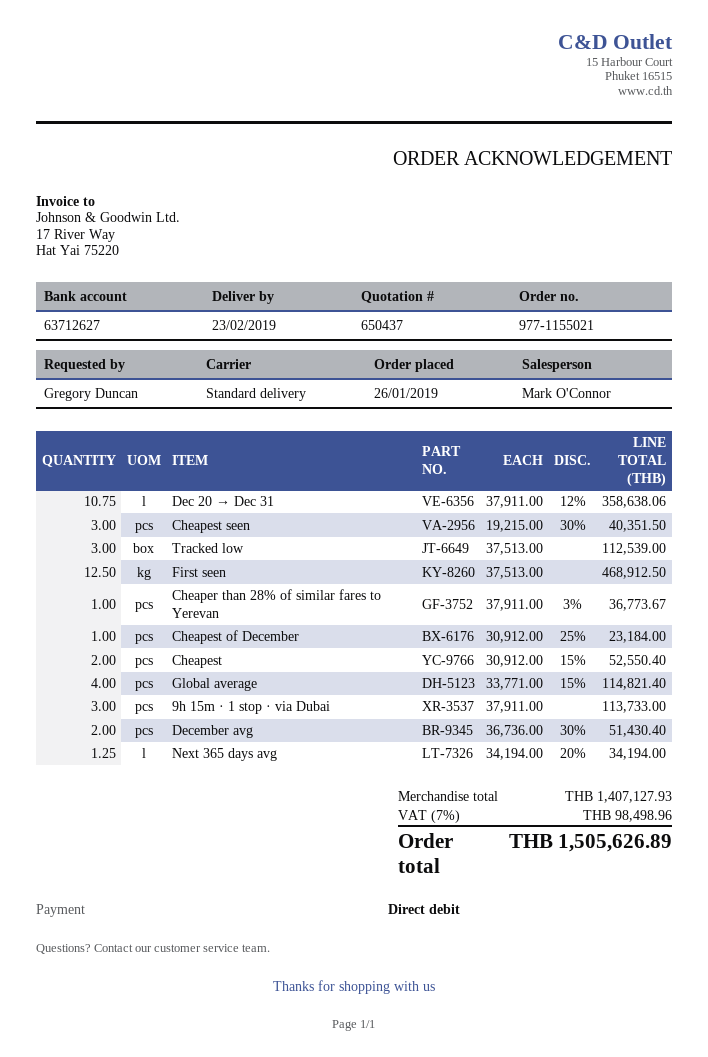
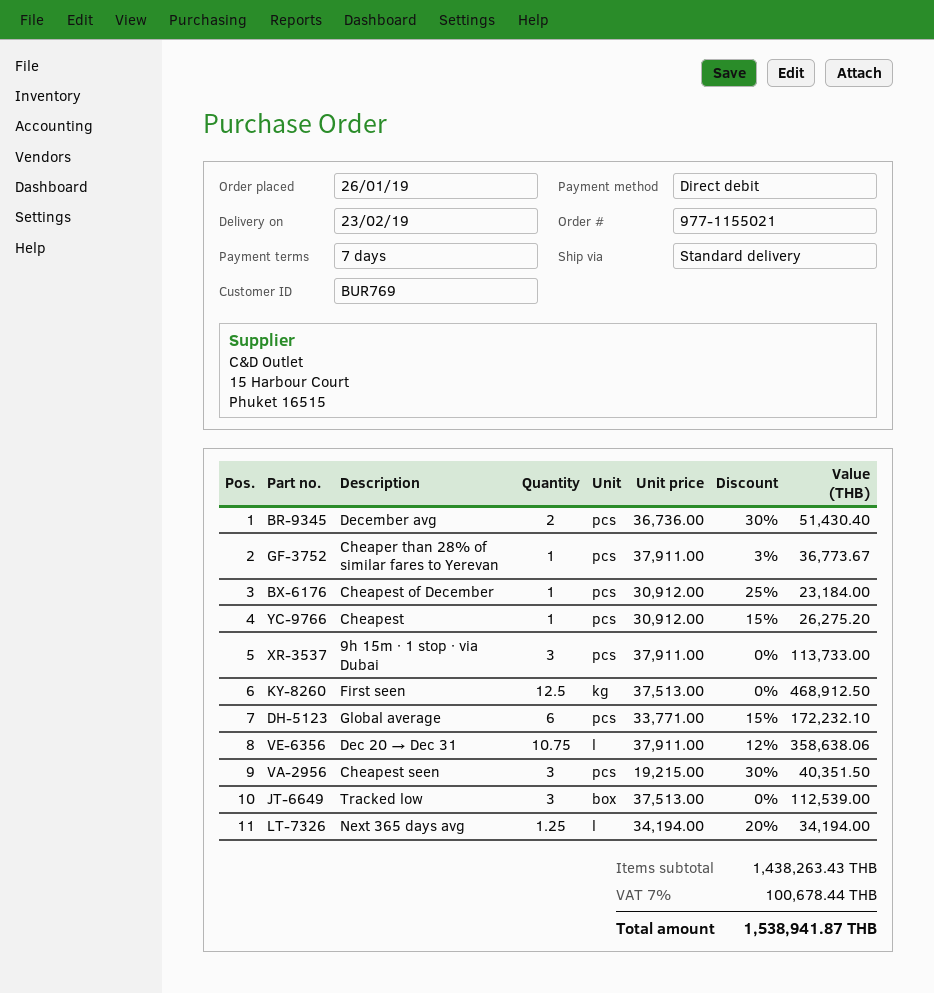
Cheapest: 2 x 30912.00 - 15% = 52550.40 -> 1 x 30912.00 - 15% = 26275.20
Global average: 4 x 33771.00 - 15% = 114821.40 -> 6 x 33771.00 - 15% = 172232.10
subtotal: 1407127.93 -> 1438263.43
tax: 7% = 98498.96 -> 7% = 100678.44
total: 1505626.89 -> 1538941.87

